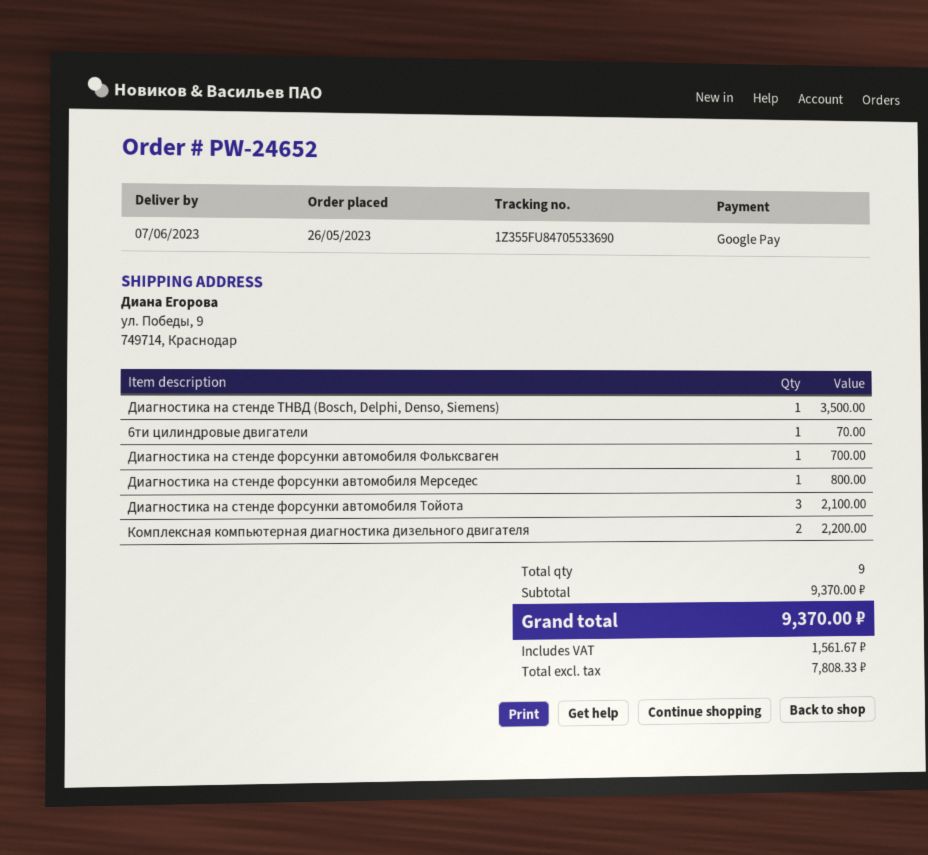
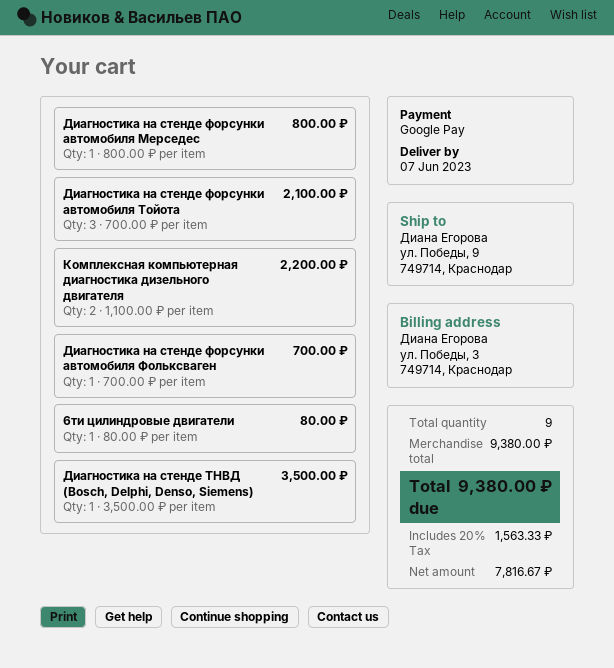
6ти цилиндровые двигатели: 1 for 70.00 -> 1 for 80.00
subtotal: 9370.00 -> 9380.00
net: 7808.33 -> 7816.67
tax: 1561.67 -> 1563.33
total: 9370.00 -> 9380.00

